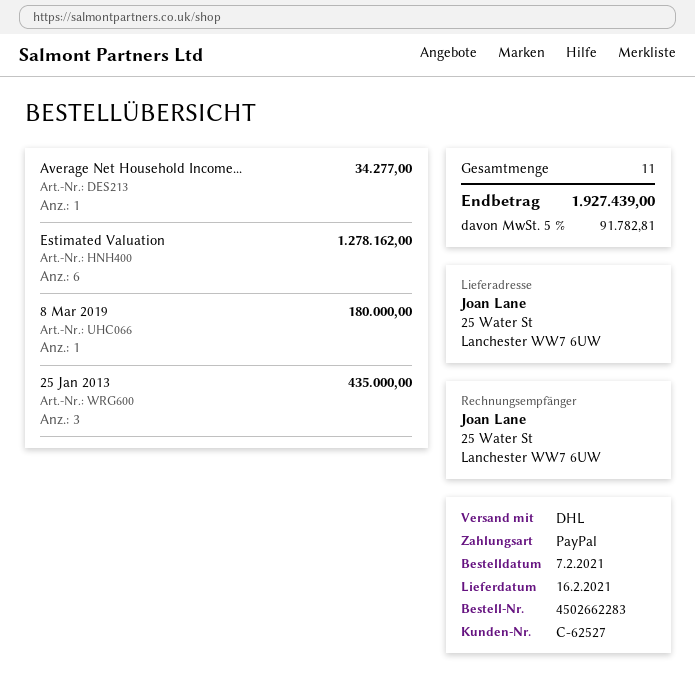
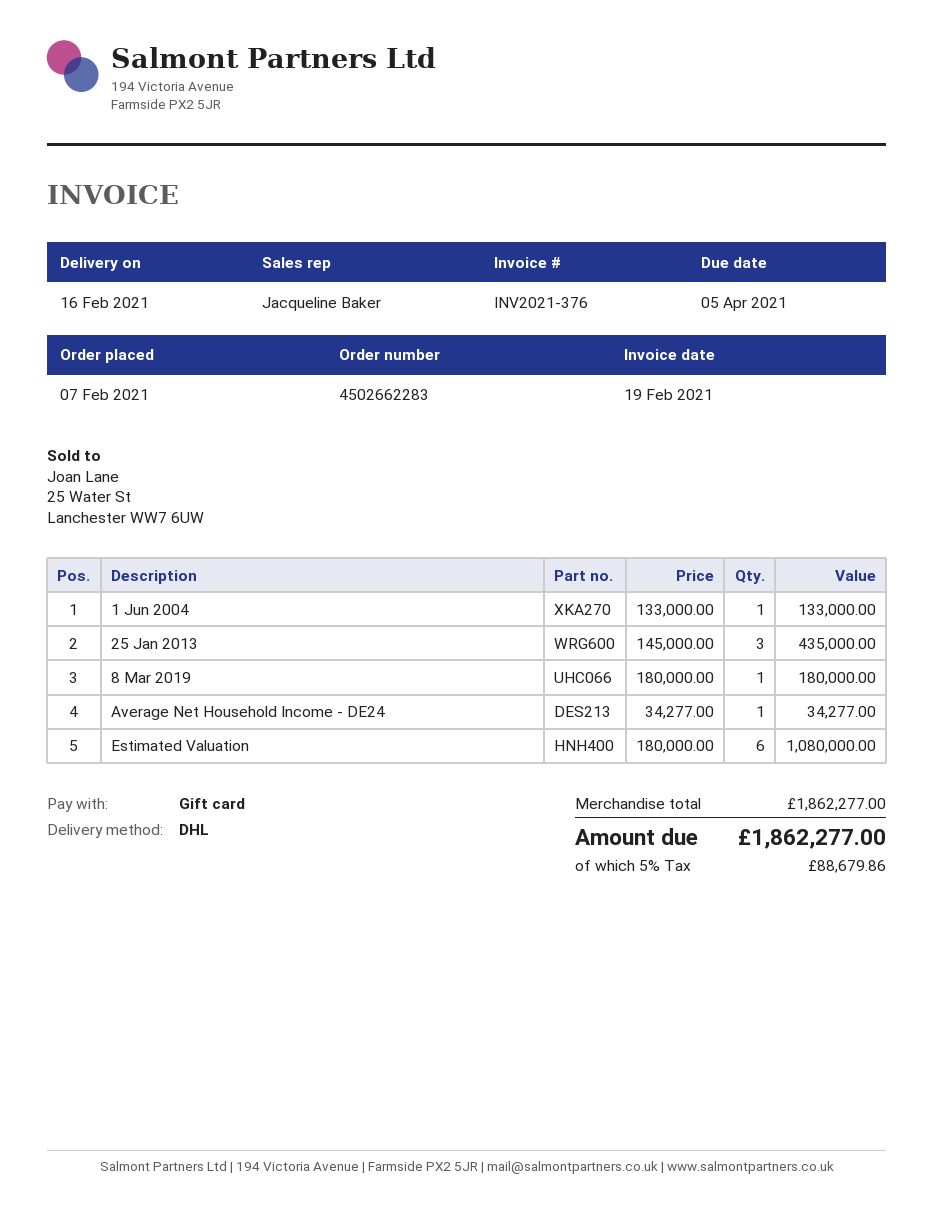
payment method: PayPal -> gift card
Estimated Valuation: 6 for 1278162.00 -> 6 for 1080000.00
1 Jun 2004: none -> 1 for 133000.00
tax: 5% = 91782.81 -> 5% = 88679.86
total: 1927439.00 -> 1862277.00

